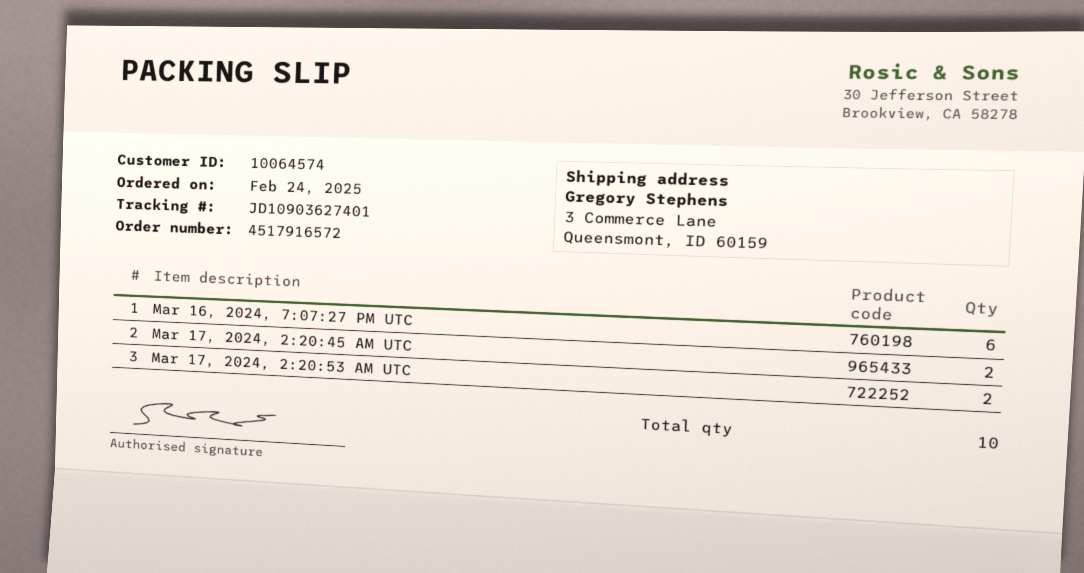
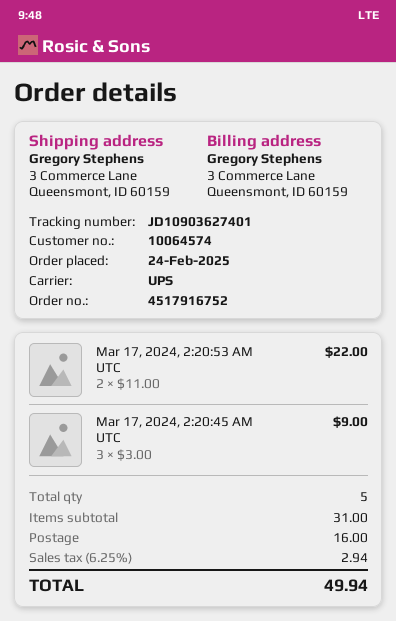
order number: 4517916572 -> 4517916752
Mar 16, 2024, 7:07:27 PM UTC: 6 -> none
Mar 17, 2024, 2:20:45 AM UTC: 2 -> 3
total quantity: 10 -> 5

